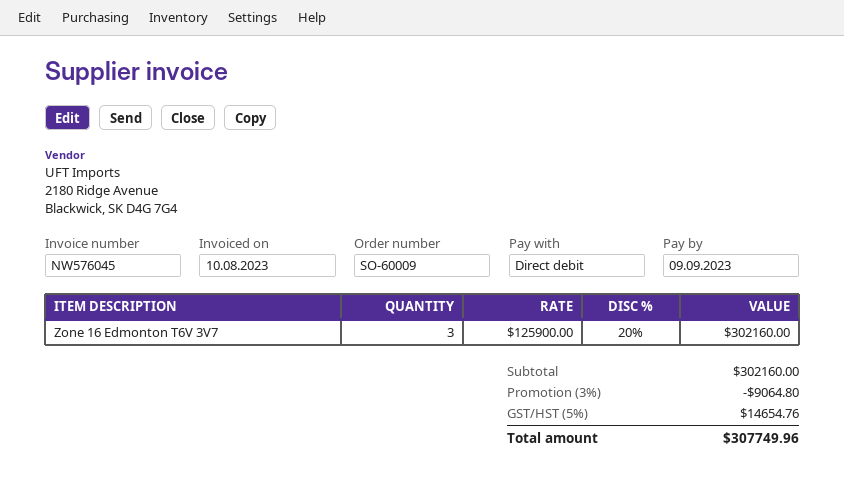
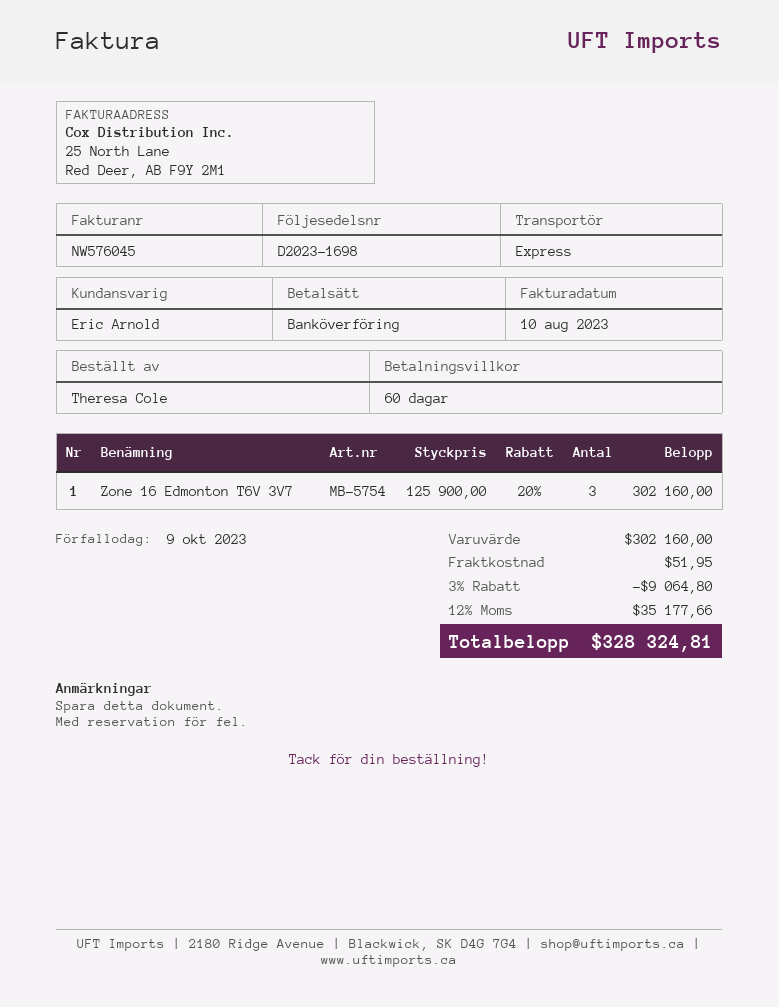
due date: 2023-09-09 -> 2023-10-09
payment method: direct debit -> bank transfer
shipping: none -> 51.95
tax: 5% = 14654.76 -> 12% = 35177.66
total: 307749.96 -> 328324.81

